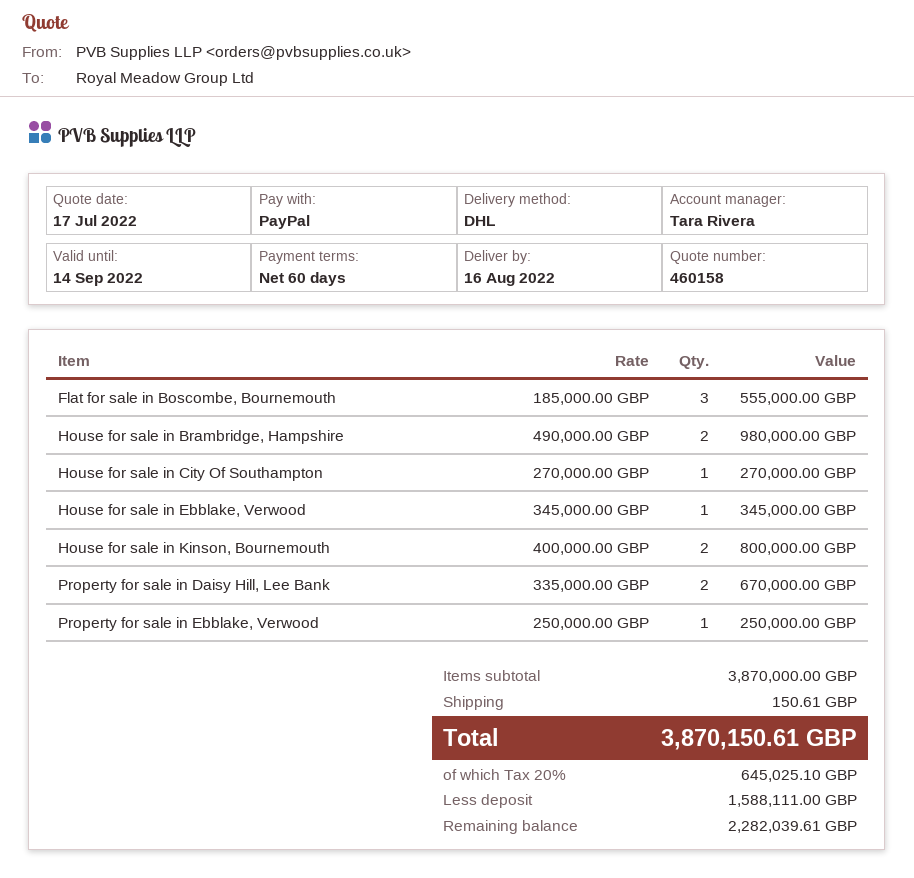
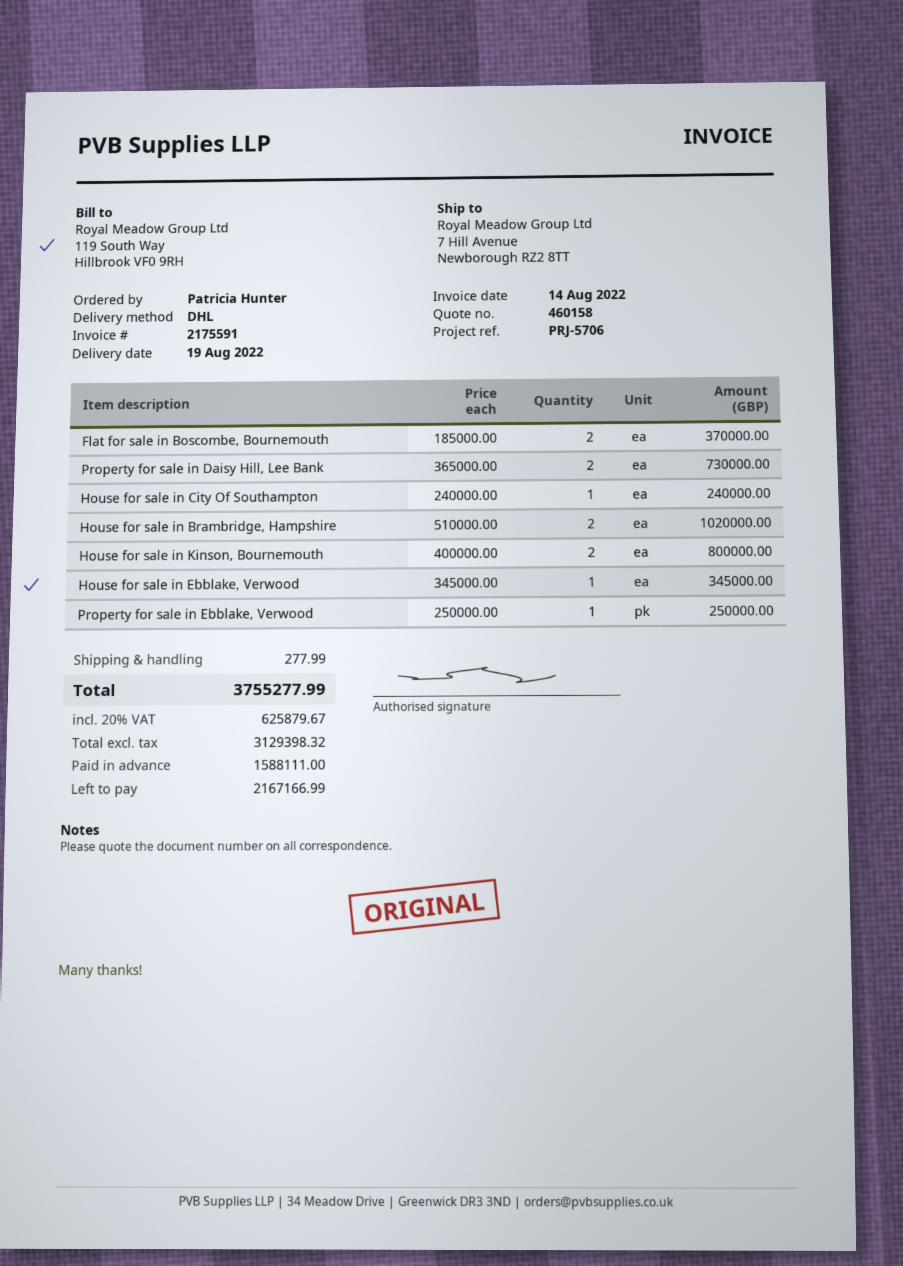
delivery date: 2022-08-16 -> 2022-08-19
Flat for sale in Boscombe, Bournemouth: 3 x 185000.00 = 555000.00 -> 2 x 185000.00 = 370000.00
House for sale in Brambridge, Hampshire: 2 x 490000.00 = 980000.00 -> 2 x 510000.00 = 1020000.00
House for sale in City Of Southampton: 1 x 270000.00 = 270000.00 -> 1 x 240000.00 = 240000.00
Property for sale in Daisy Hill, Lee Bank: 2 x 335000.00 = 670000.00 -> 2 x 365000.00 = 730000.00
shipping: 150.61 -> 277.99
tax: 20% = 645025.10 -> 20% = 625879.67
total: 3870150.61 -> 3755277.99
balance: 2282039.61 -> 2167166.99

